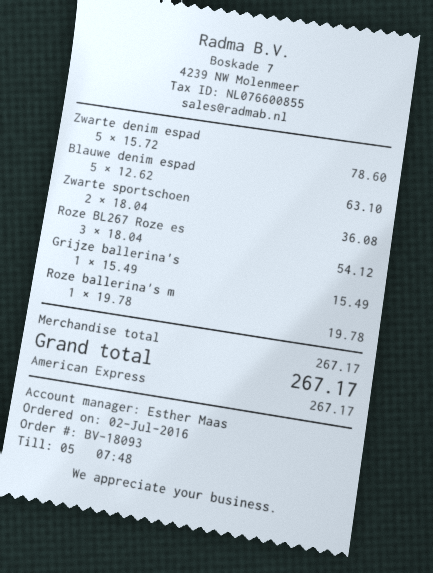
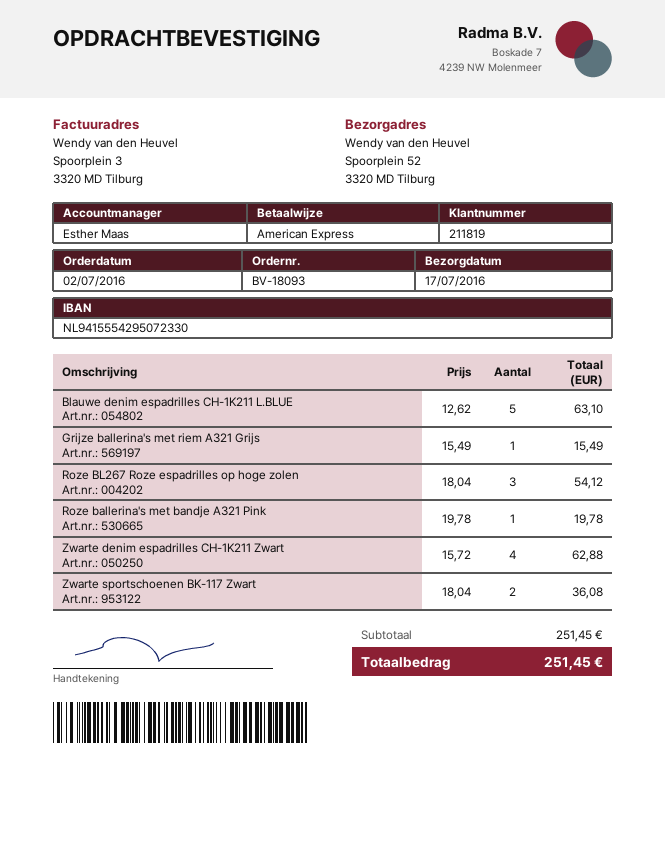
Zwarte denim espad: 5 x 15.72 = 78.60 -> 4 x 15.72 = 62.88
subtotal: 267.17 -> 251.45
total: 267.17 -> 251.45

